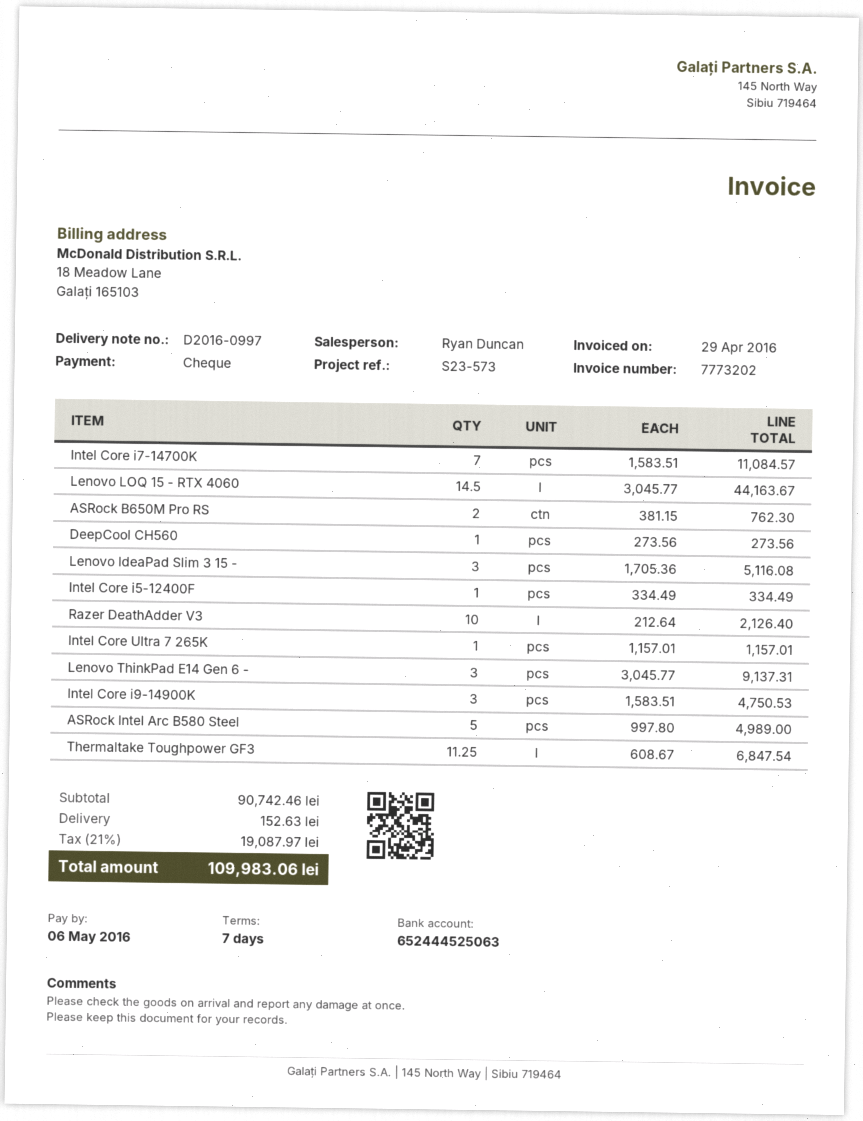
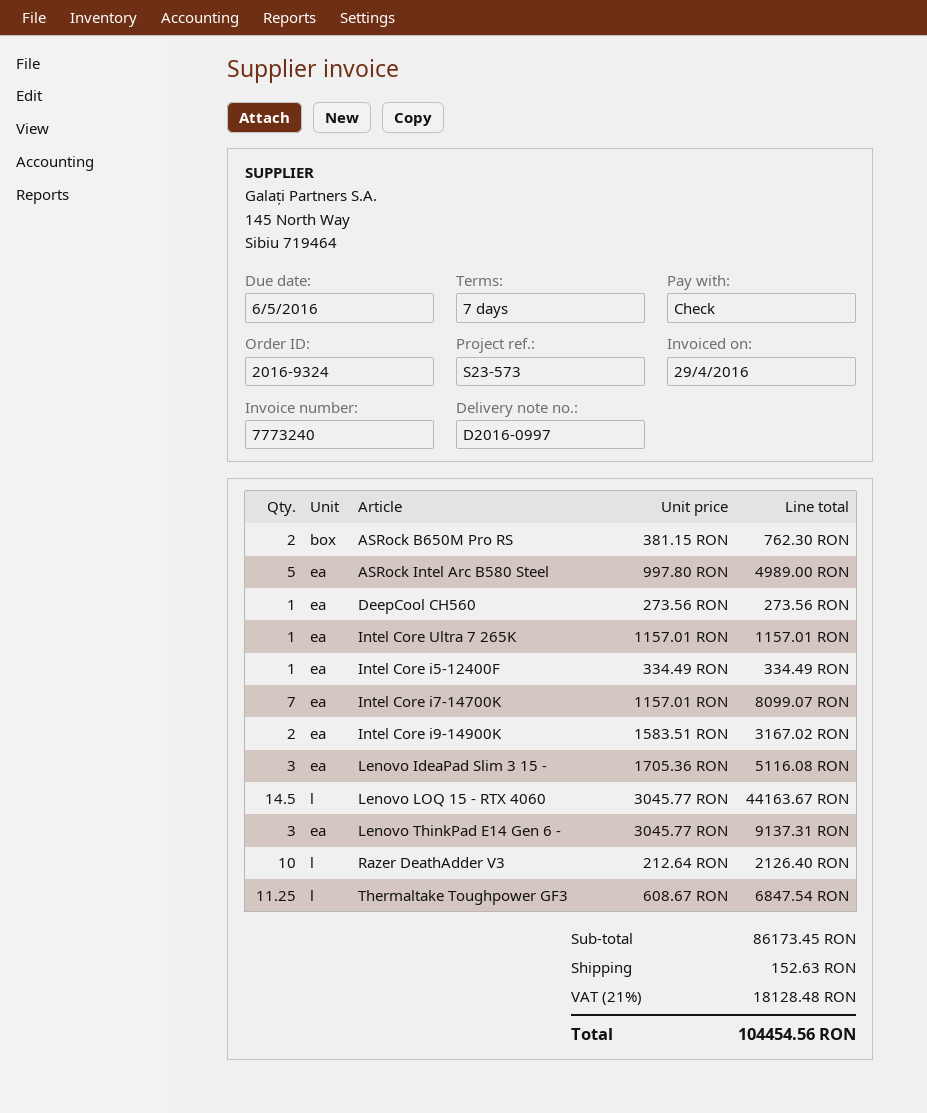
invoice number: 7773202 -> 7773240
Intel Core i7-14700K: 7 x 1583.51 = 11084.57 -> 7 x 1157.01 = 8099.07
Intel Core i9-14900K: 3 x 1583.51 = 4750.53 -> 2 x 1583.51 = 3167.02
subtotal: 90742.46 -> 86173.45
tax: 21% = 19087.97 -> 21% = 18128.48
total: 109983.06 -> 104454.56

